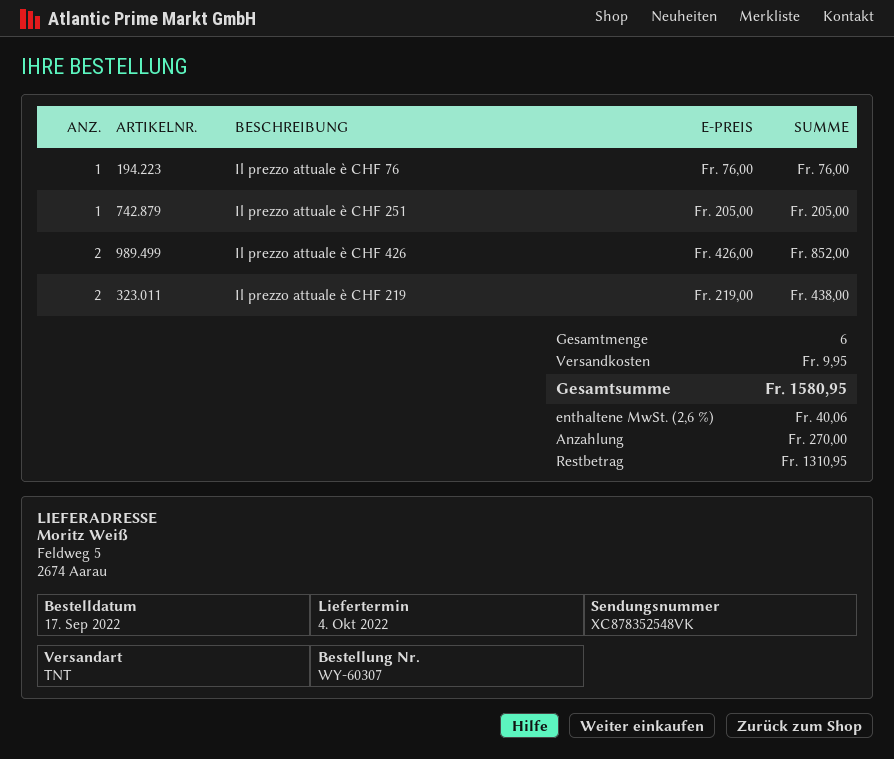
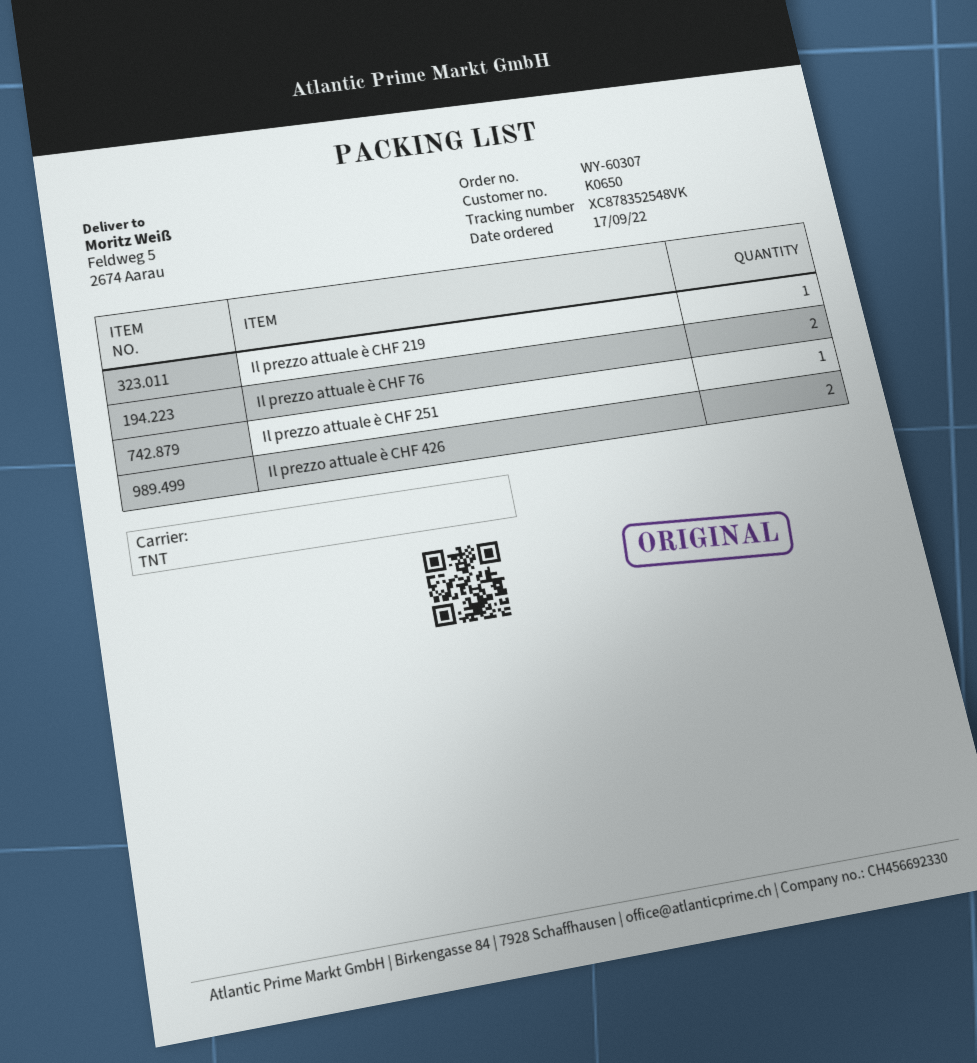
Il prezzo attuale è CHF 76: 1 -> 2
Il prezzo attuale è CHF 219: 2 -> 1

